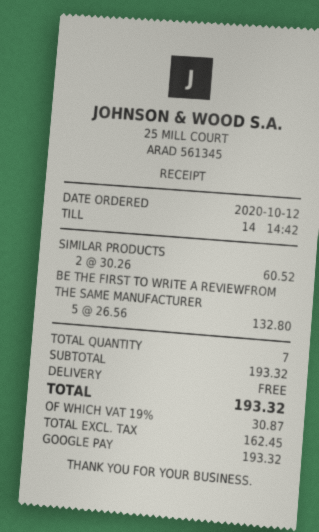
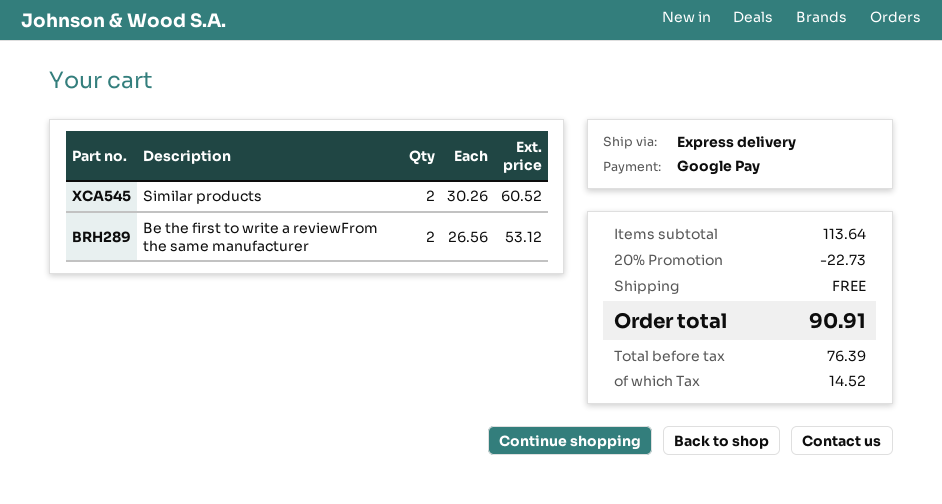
BE THE FIRST TO WRITE A REVIEWFROM THE SAME MANUFACTURER: 5 x 26.56 = 132.80 -> 2 x 26.56 = 53.12
subtotal: 193.32 -> 113.64
discount: none -> 20% = 22.73
net: 162.45 -> 76.39
tax: 30.87 -> 14.52
total: 193.32 -> 90.91

